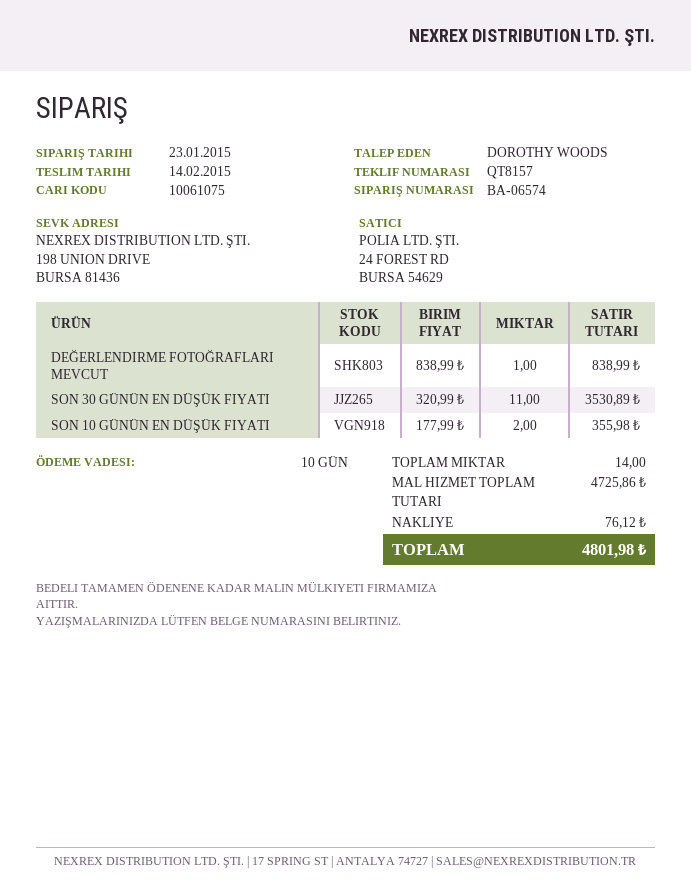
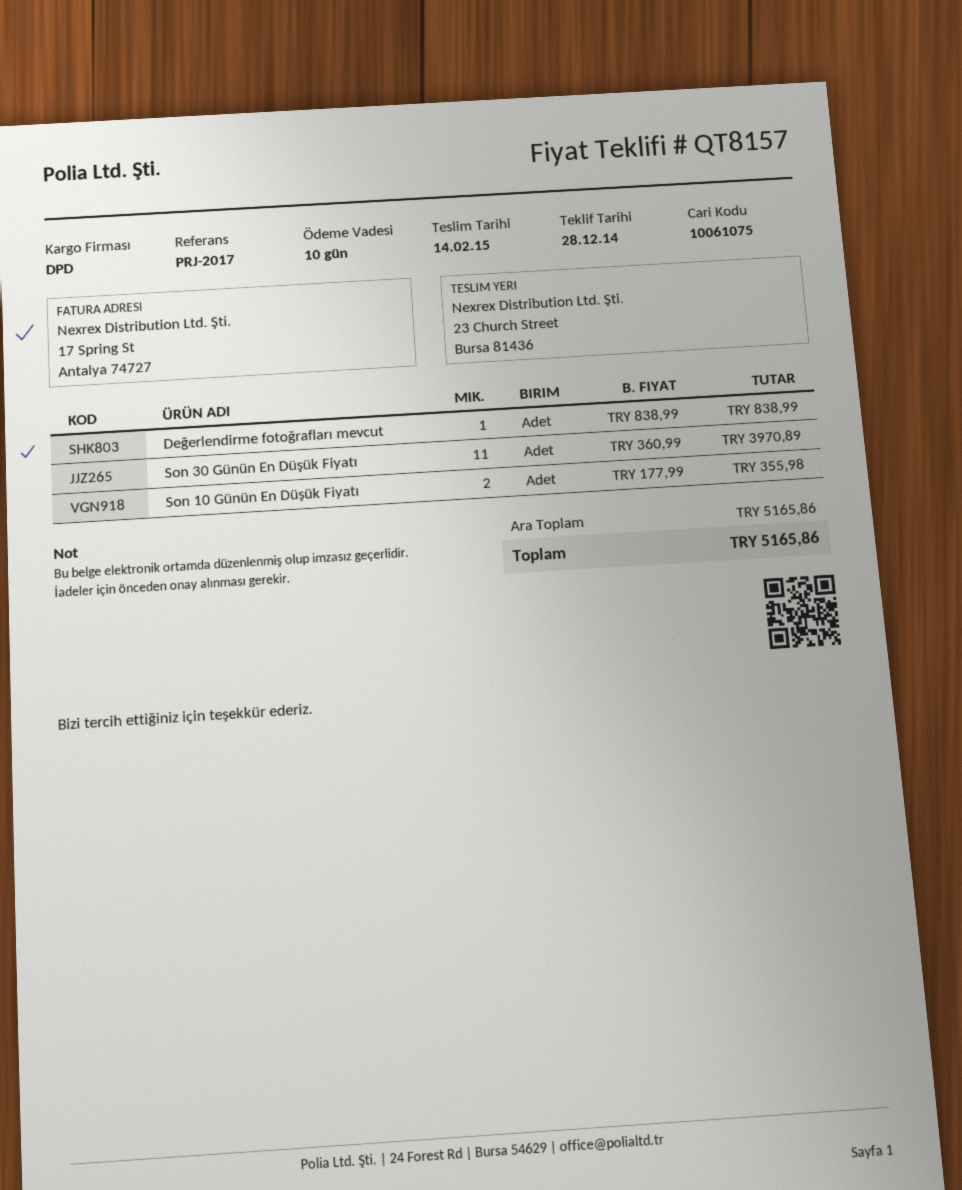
ship to: 198 UNION DRIVE, BURSA 81436 -> 23 Church Street, Bursa 81436
SON 30 GÜNÜN EN DÜŞÜK FIYATI: 11 x 320.99 = 3530.89 -> 11 x 360.99 = 3970.89
subtotal: 4725.86 -> 5165.86
shipping: 76.12 -> none
total: 4801.98 -> 5165.86

